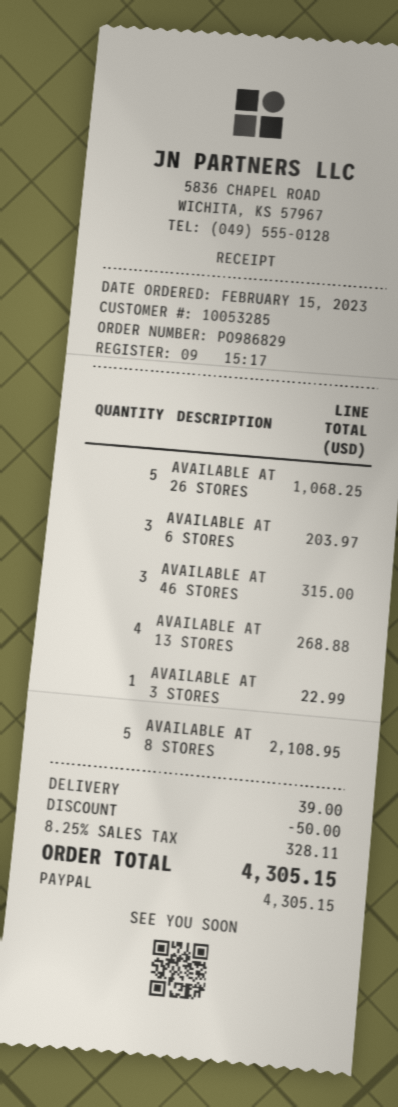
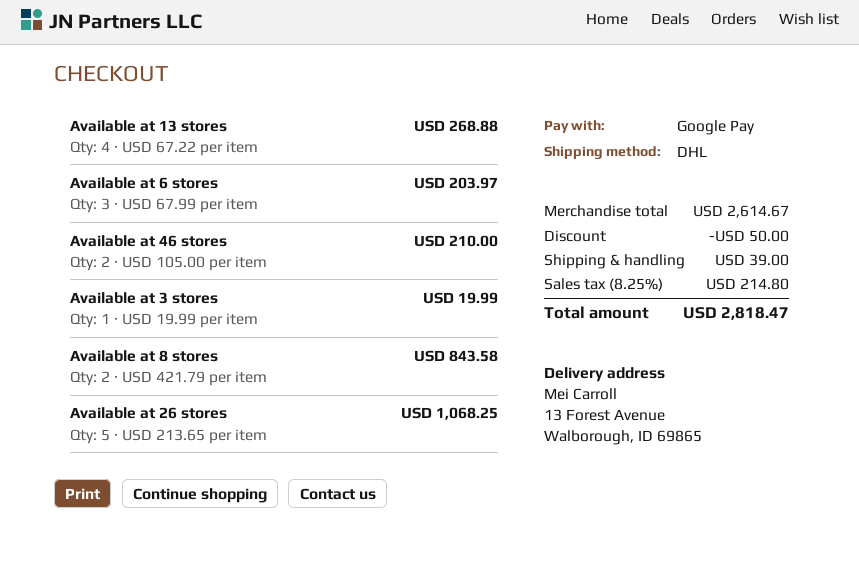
payment method: PayPal -> Google Pay
AVAILABLE AT 46 STORES: 3 for 315.00 -> 2 for 210.00
AVAILABLE AT 3 STORES: 1 for 22.99 -> 1 for 19.99
AVAILABLE AT 8 STORES: 5 for 2108.95 -> 2 for 843.58
tax: 8.25% = 328.11 -> 8.25% = 214.80
total: 4305.15 -> 2818.47

